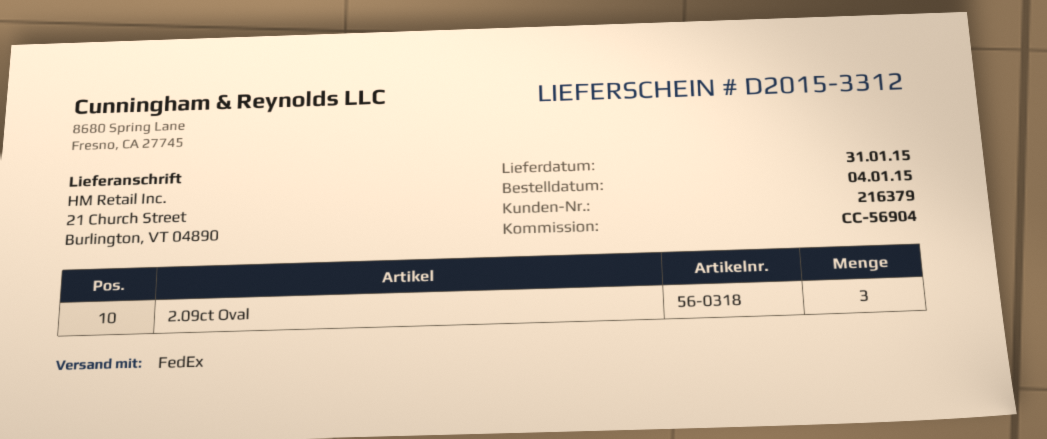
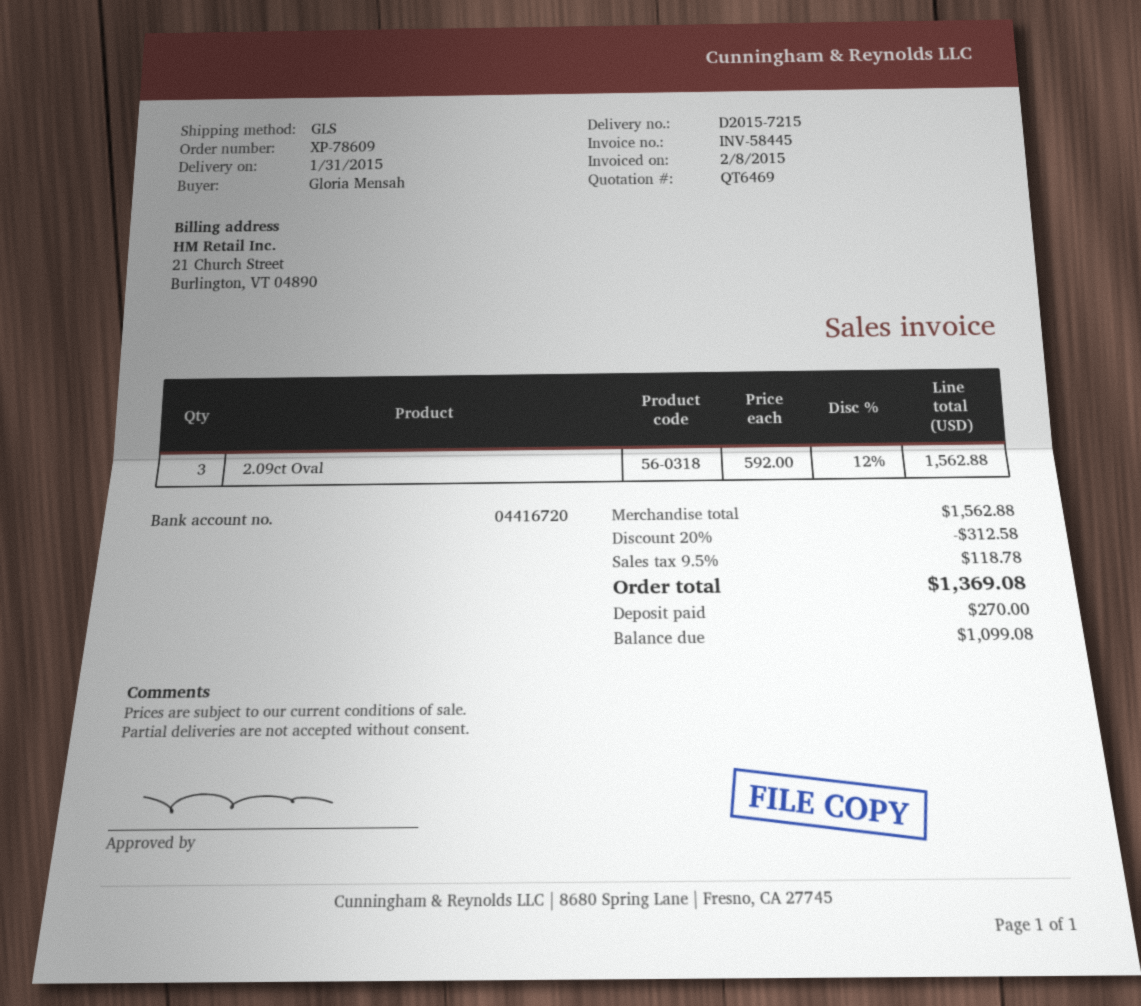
delivery note number: D2015-3312 -> D2015-7215
shipping method: FedEx -> GLS

